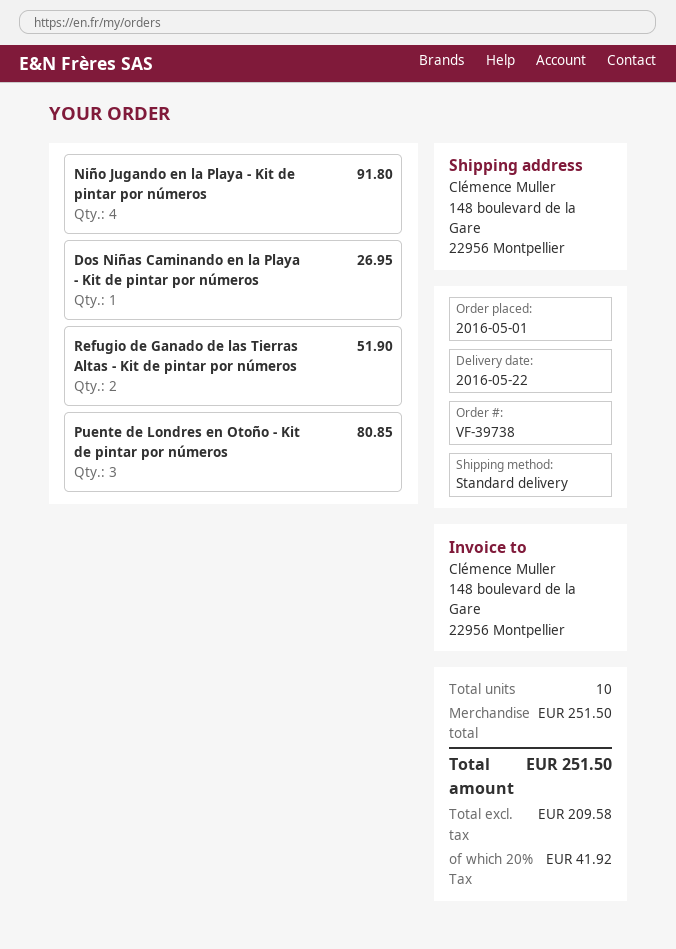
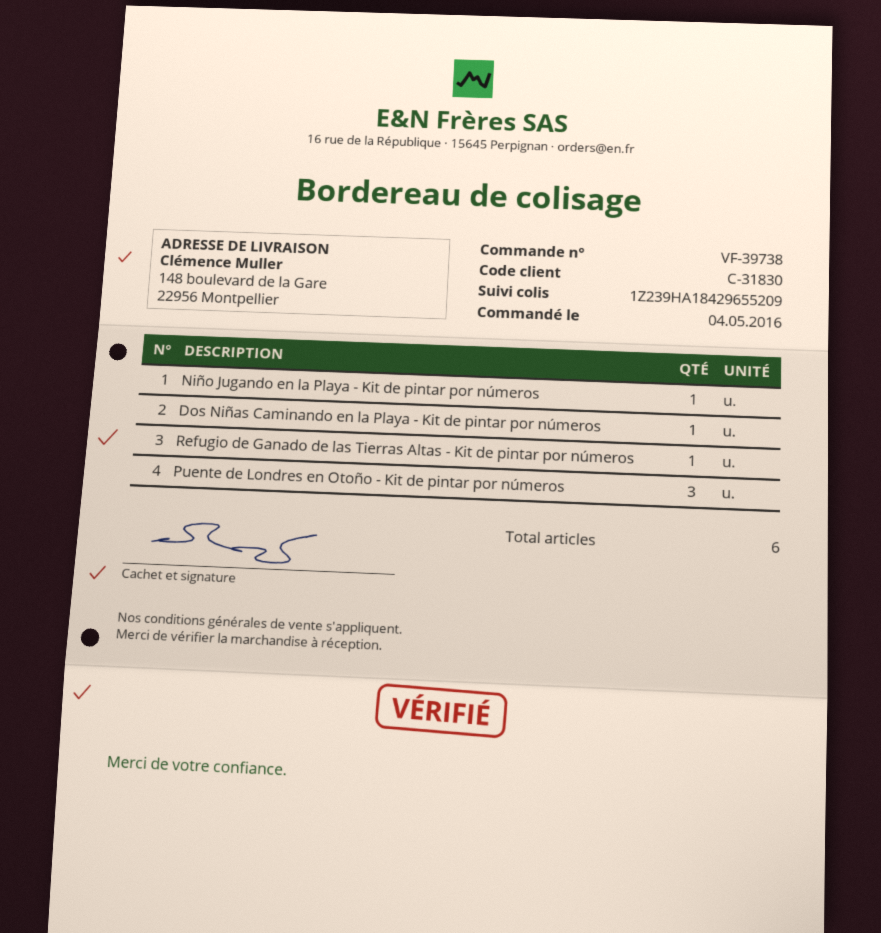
order date: 2016-05-01 -> 2016-05-04
Niño Jugando en la Playa - Kit de pintar por números: 4 -> 1
Refugio de Ganado de las Tierras Altas - Kit de pintar por números: 2 -> 1
total quantity: 10 -> 6

